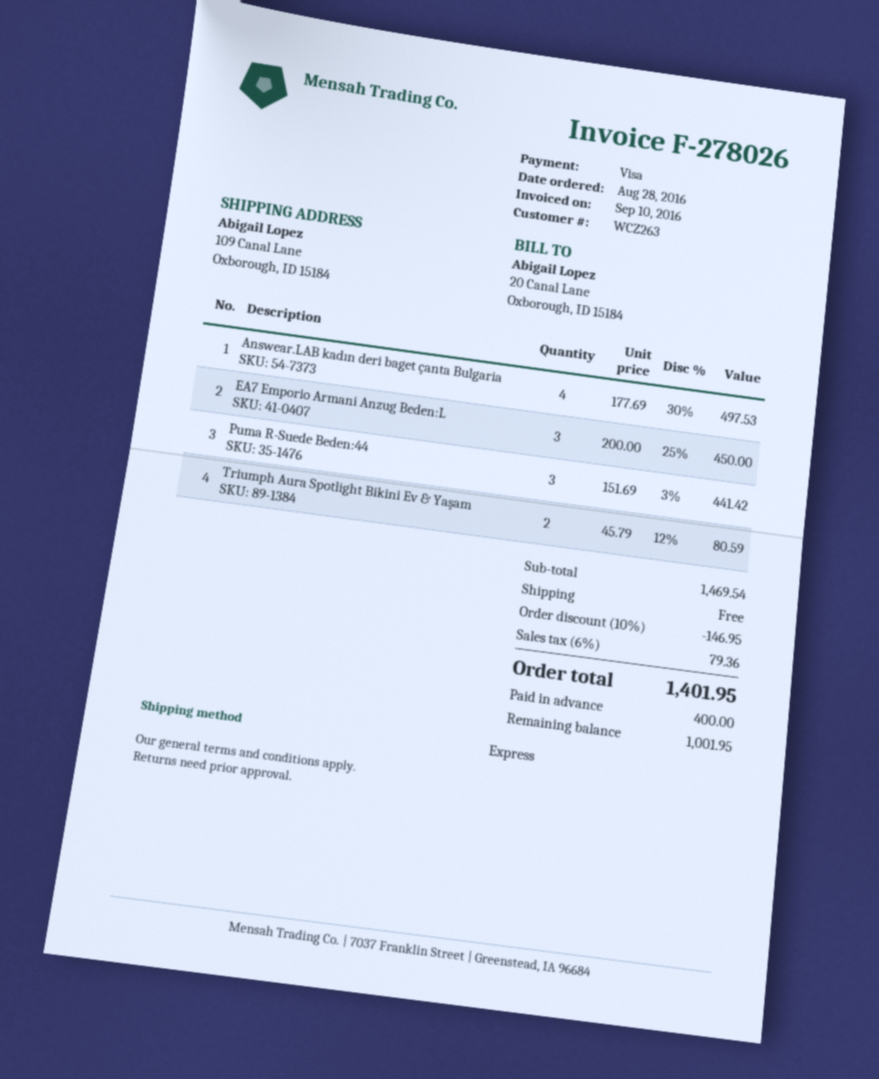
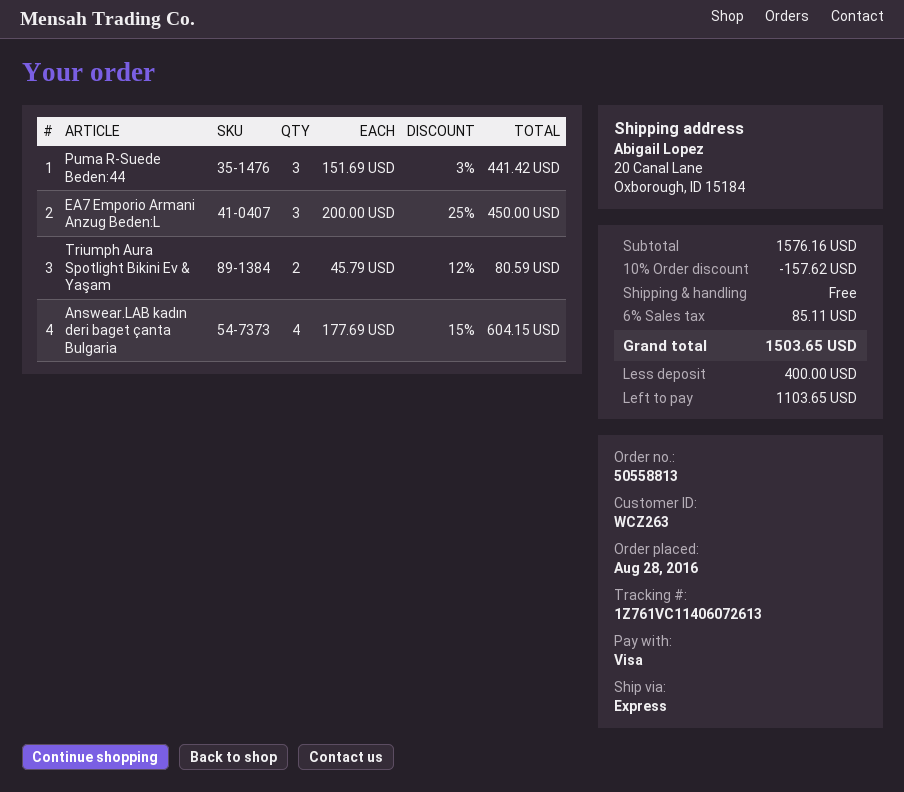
ship to: 109 Canal Lane, Oxborough, ID 15184 -> 20 Canal Lane, Oxborough, ID 15184
Answear.LAB kadın deri baget çanta Bulgaria: 4 x 177.69 - 30% = 497.53 -> 4 x 177.69 - 15% = 604.15
subtotal: 1469.54 -> 1576.16
discount: 10% = 146.95 -> 10% = 157.62
tax: 6% = 79.36 -> 6% = 85.11
total: 1401.95 -> 1503.65
balance: 1001.95 -> 1103.65

